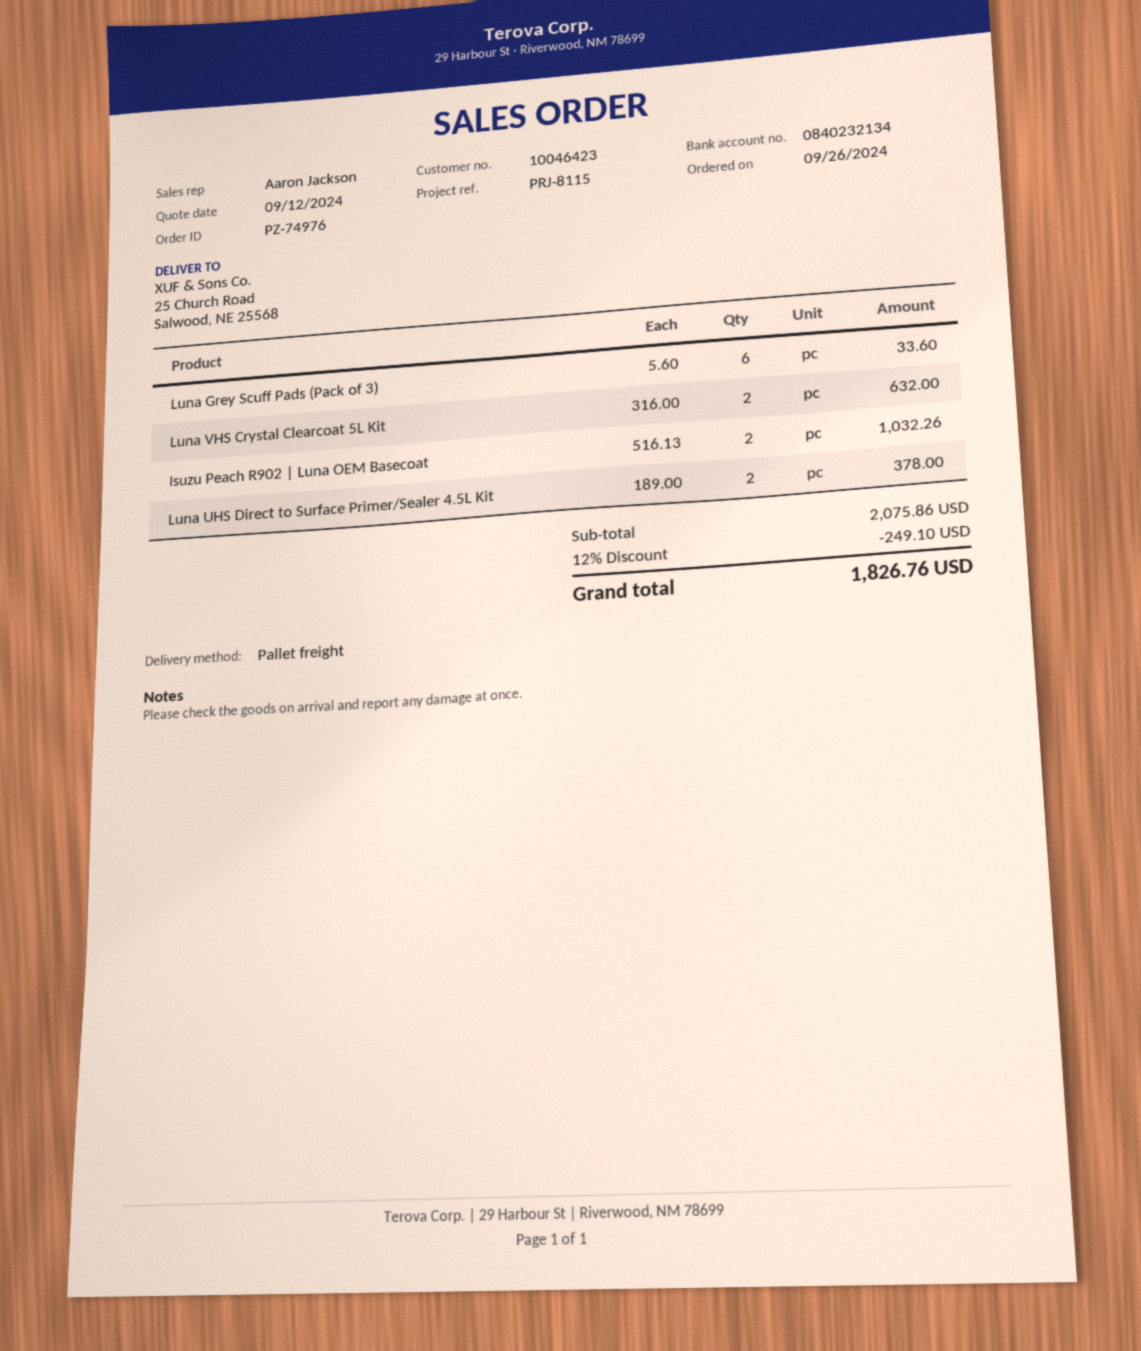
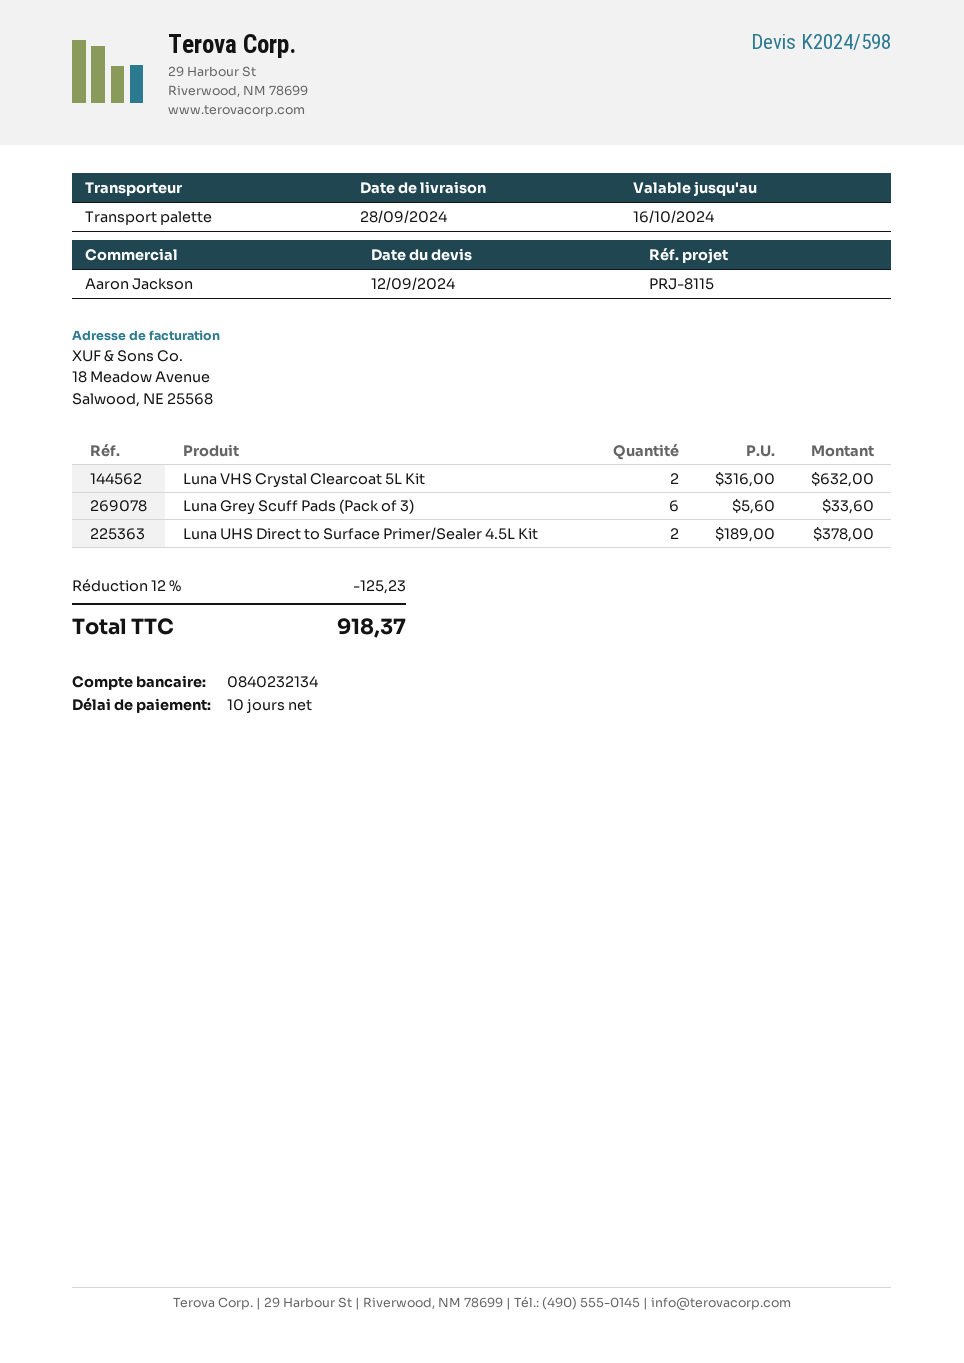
Isuzu Peach R902 | Luna OEM Basecoat: 2 x 516.13 = 1032.26 -> none
discount: 12% = 249.10 -> 12% = 125.23
total: 1826.76 -> 918.37

